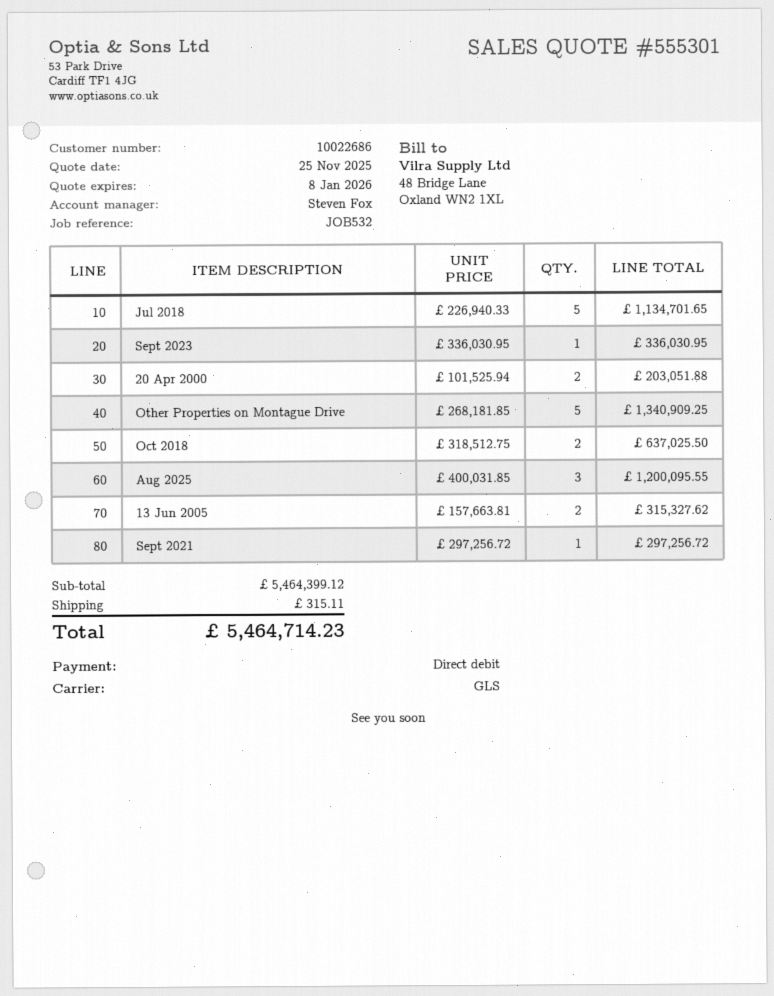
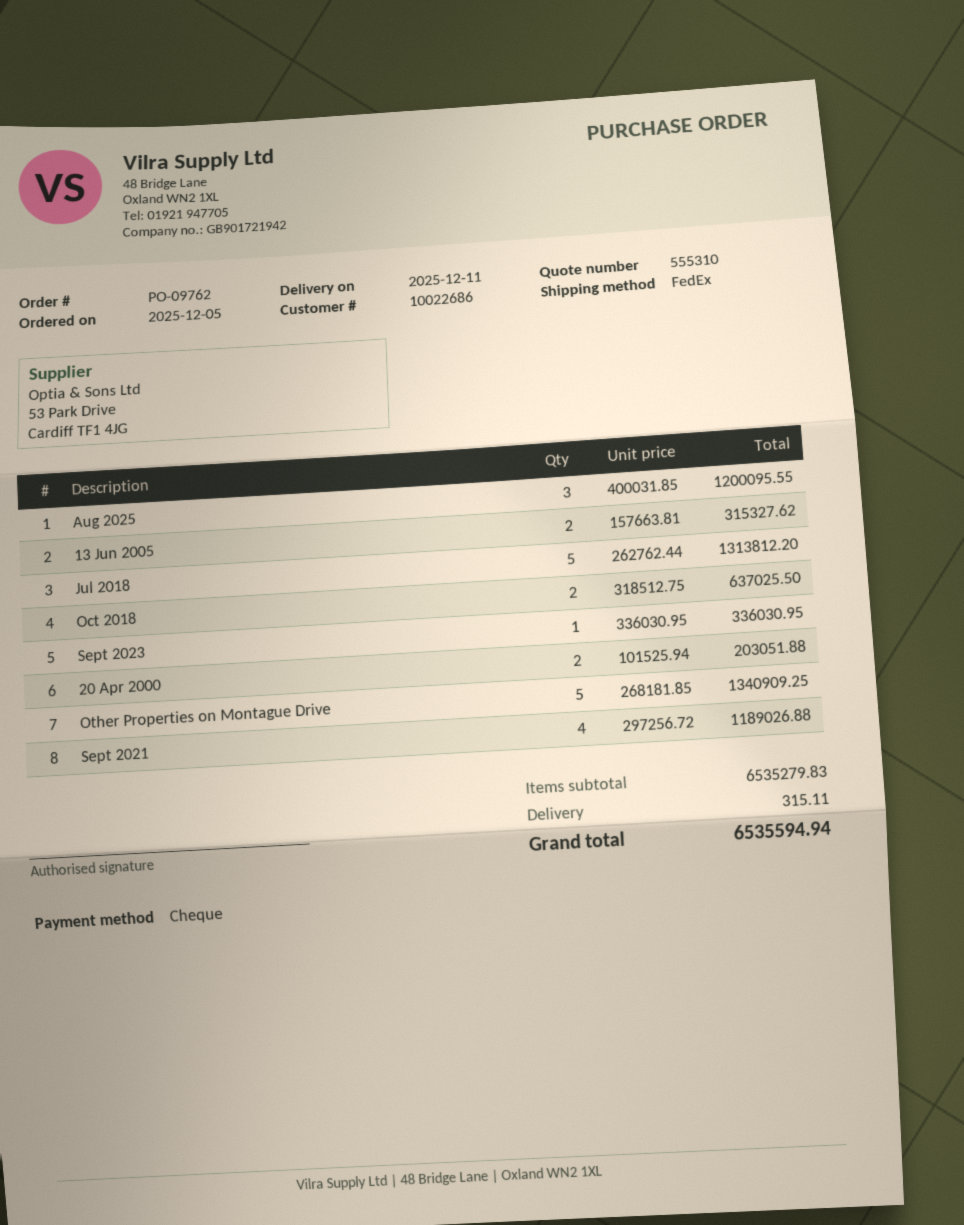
quote number: 555301 -> 555310
payment method: direct debit -> cheque
shipping method: GLS -> FedEx
Jul 2018: 5 x 226940.33 = 1134701.65 -> 5 x 262762.44 = 1313812.20
Sept 2021: 1 x 297256.72 = 297256.72 -> 4 x 297256.72 = 1189026.88
subtotal: 5464399.12 -> 6535279.83
total: 5464714.23 -> 6535594.94

